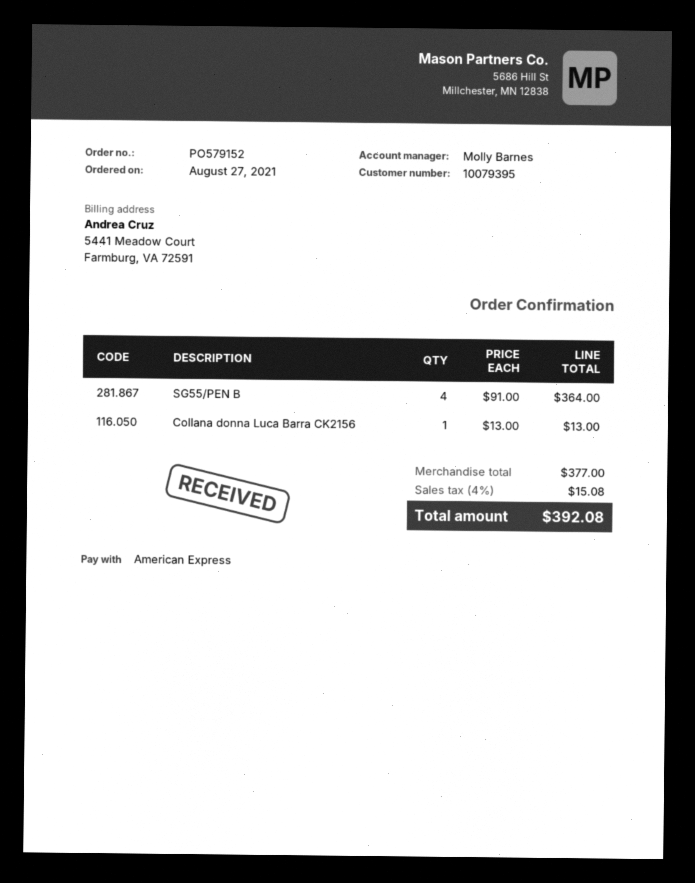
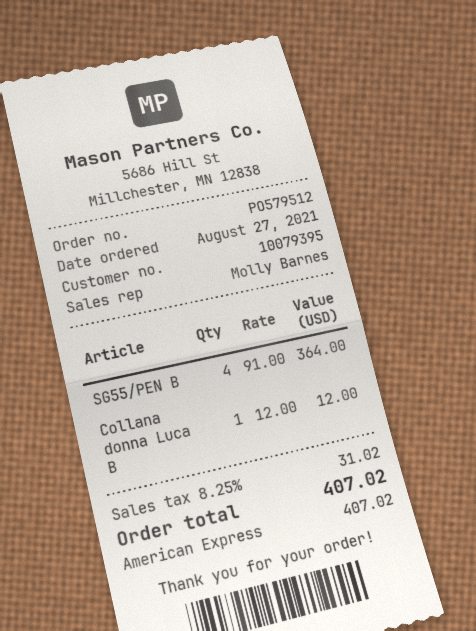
order number: PO579152 -> PO579512
Collana donna Luca Barra CK2156: 1 x 13.00 = 13.00 -> 1 x 12.00 = 12.00
tax: 4% = 15.08 -> 8.25% = 31.02
total: 392.08 -> 407.02

